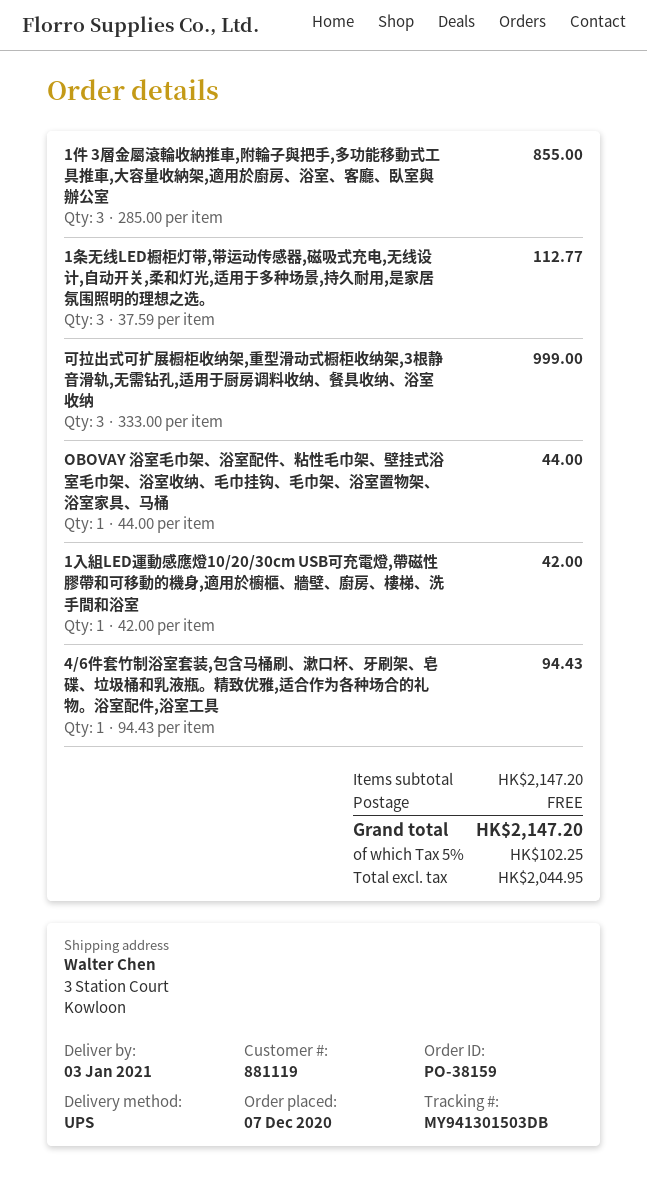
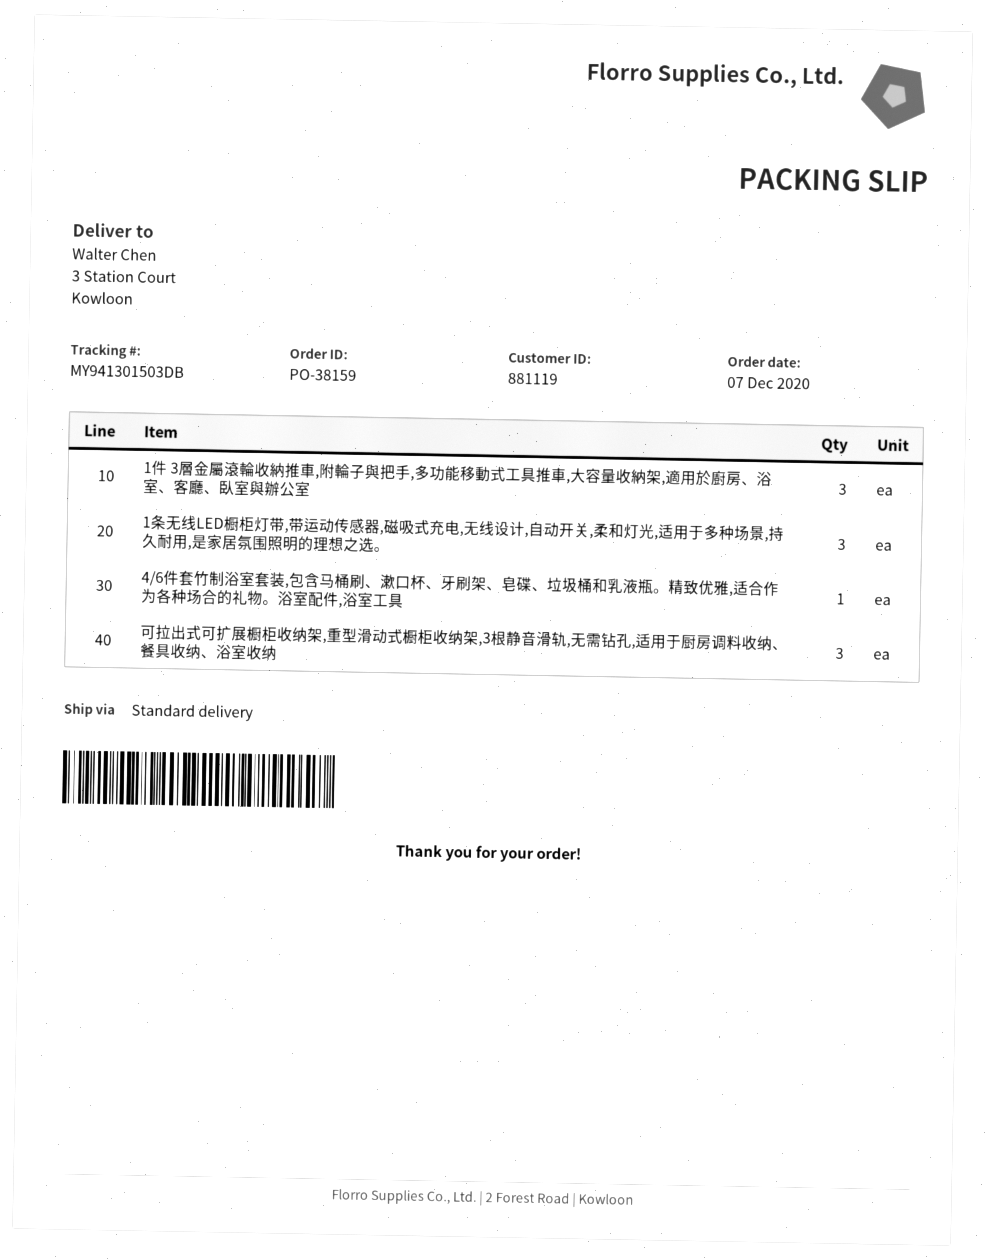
shipping method: UPS -> standard
OBOVAY 浴室毛巾架、浴室配件、粘性毛巾架、壁挂式浴室毛巾架、浴室收纳、毛巾挂钩、毛巾架、浴室置物架、浴室家具、马桶: 1 -> none
1入組LED運動感應燈10/20/30cm USB可充電燈,帶磁性膠帶和可移動的機身,適用於櫥櫃、牆壁、廚房、樓梯、洗手間和浴室: 1 -> none

